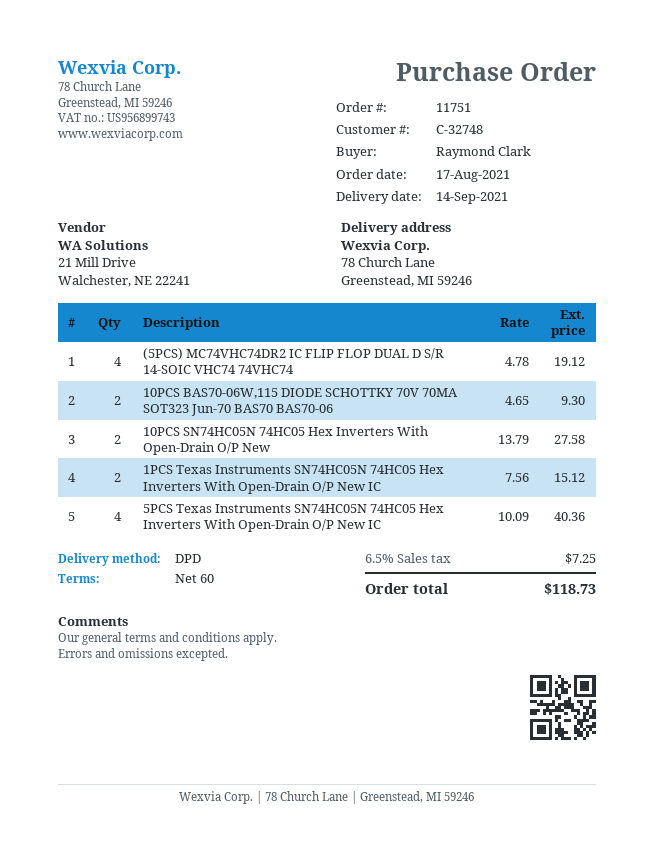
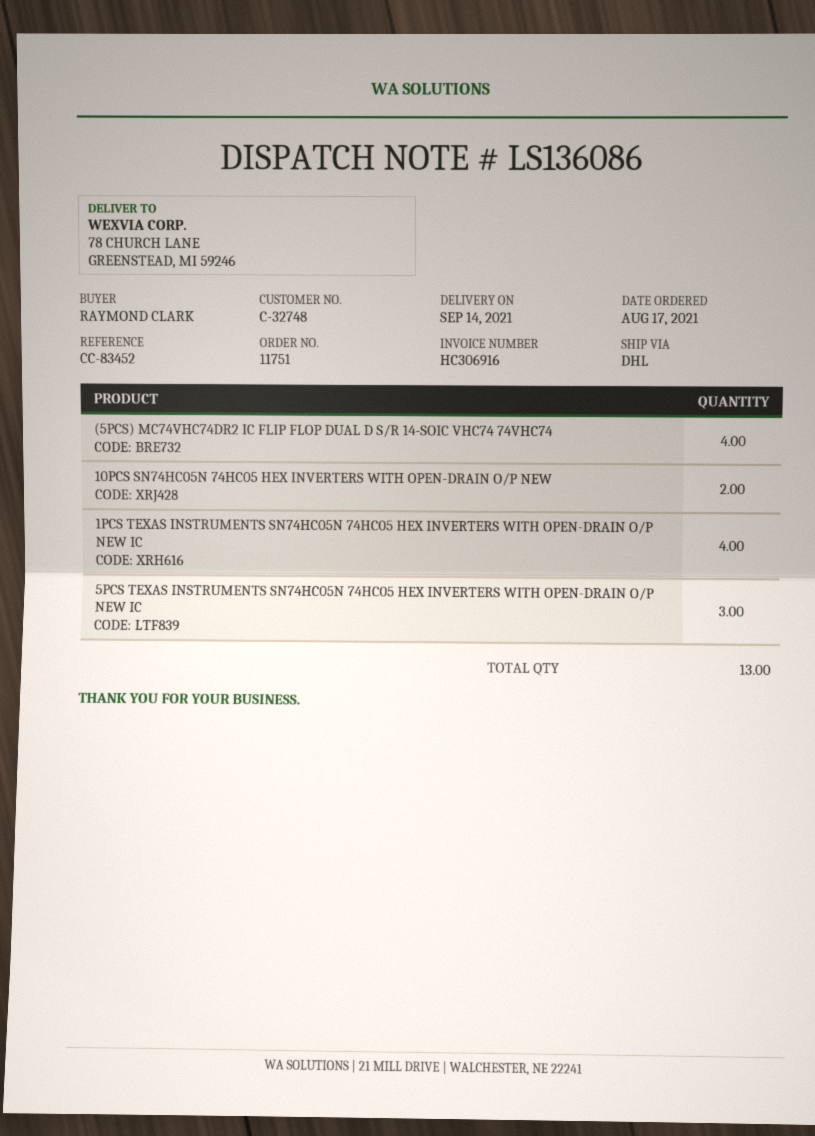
shipping method: DPD -> DHL
10PCS BAS70-06W,115 DIODE SCHOTTKY 70V 70MA SOT323 Jun-70 BAS70 BAS70-06: 2 -> none
1PCS Texas Instruments SN74HC05N 74HC05 Hex Inverters With Open-Drain O/P New IC: 2 -> 4
5PCS Texas Instruments SN74HC05N 74HC05 Hex Inverters With Open-Drain O/P New IC: 4 -> 3

